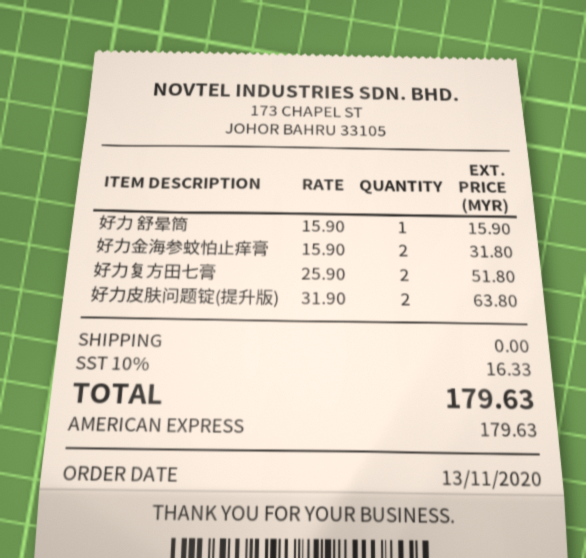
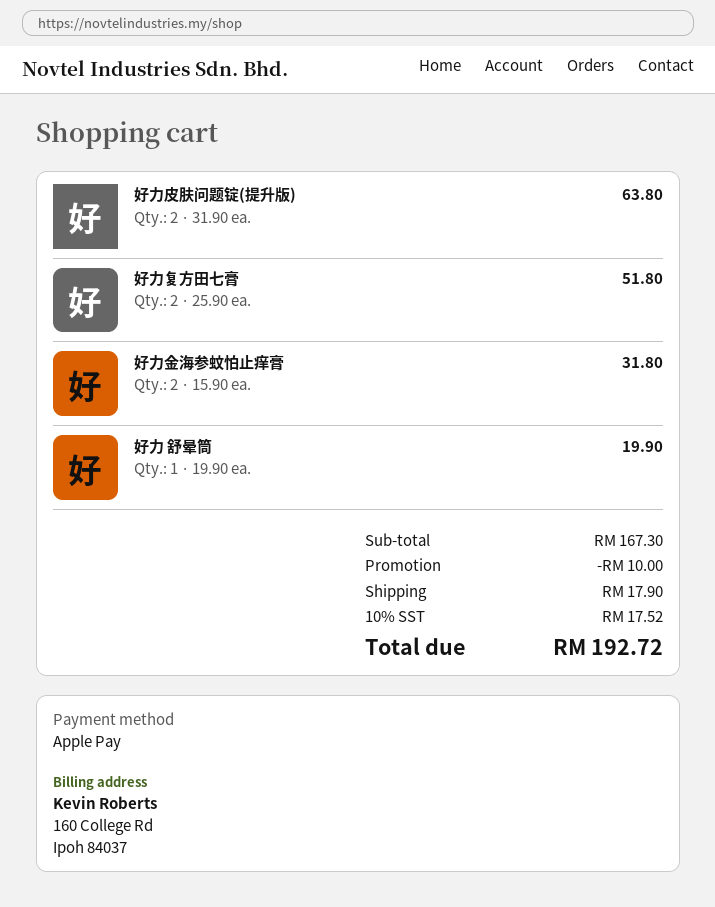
payment method: American Express -> Apple Pay
好力 舒晕筒: 1 x 15.90 = 15.90 -> 1 x 19.90 = 19.90
discount: none -> 10.00
shipping: 0.00 -> 17.90
tax: 10% = 16.33 -> 10% = 17.52
total: 179.63 -> 192.72

